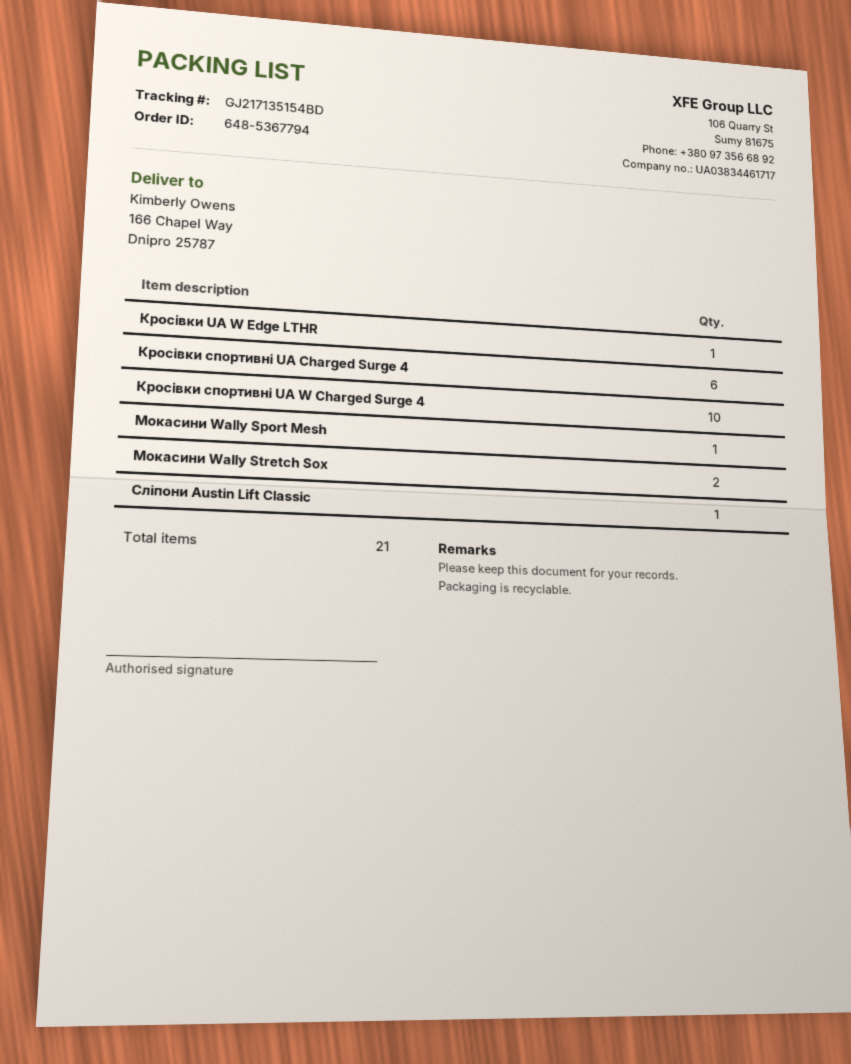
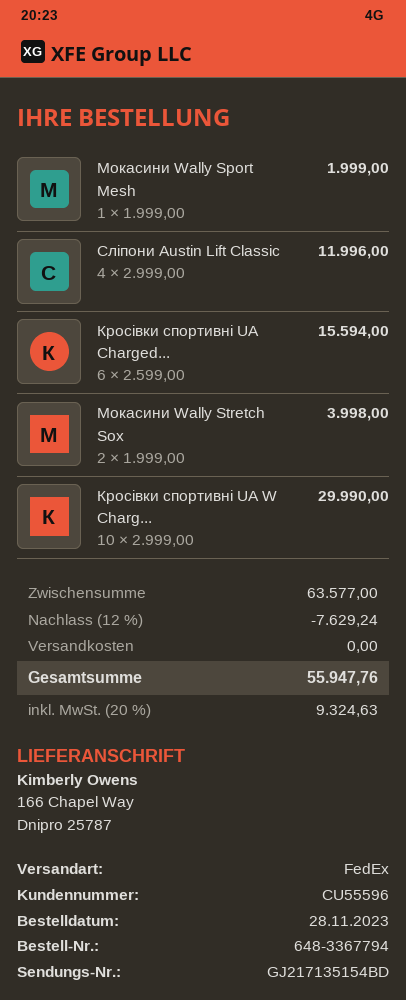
order number: 648-5367794 -> 648-3367794
Кросівки UA W Edge LTHR: 1 -> none
Сліпони Austin Lift Classic: 1 -> 4

